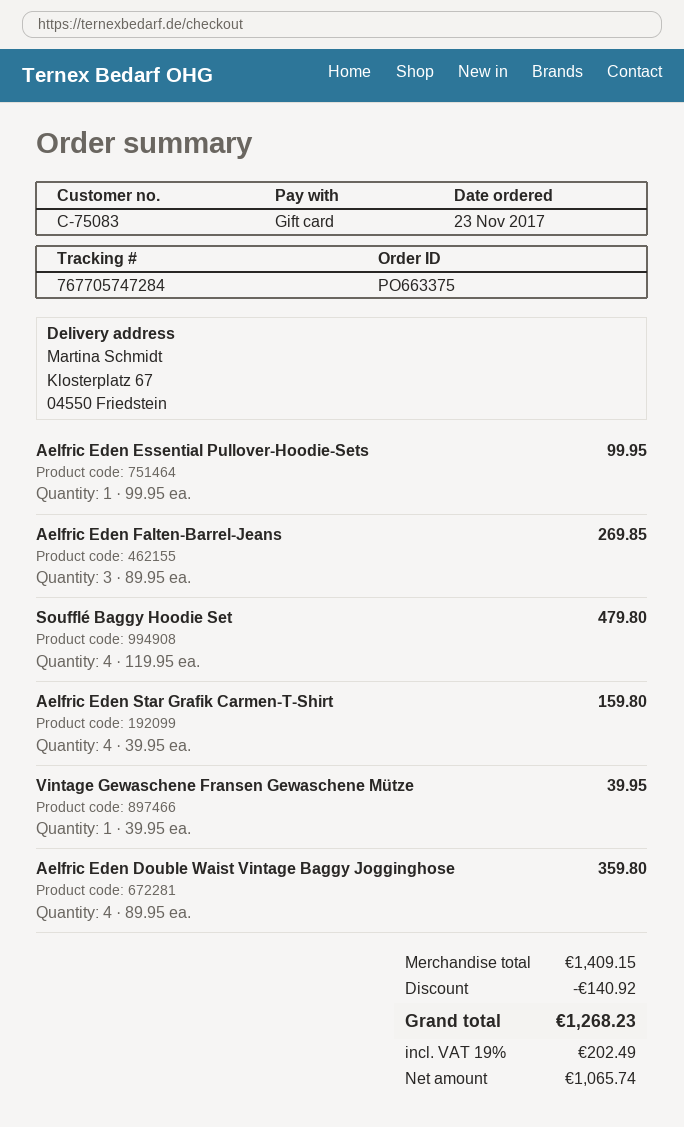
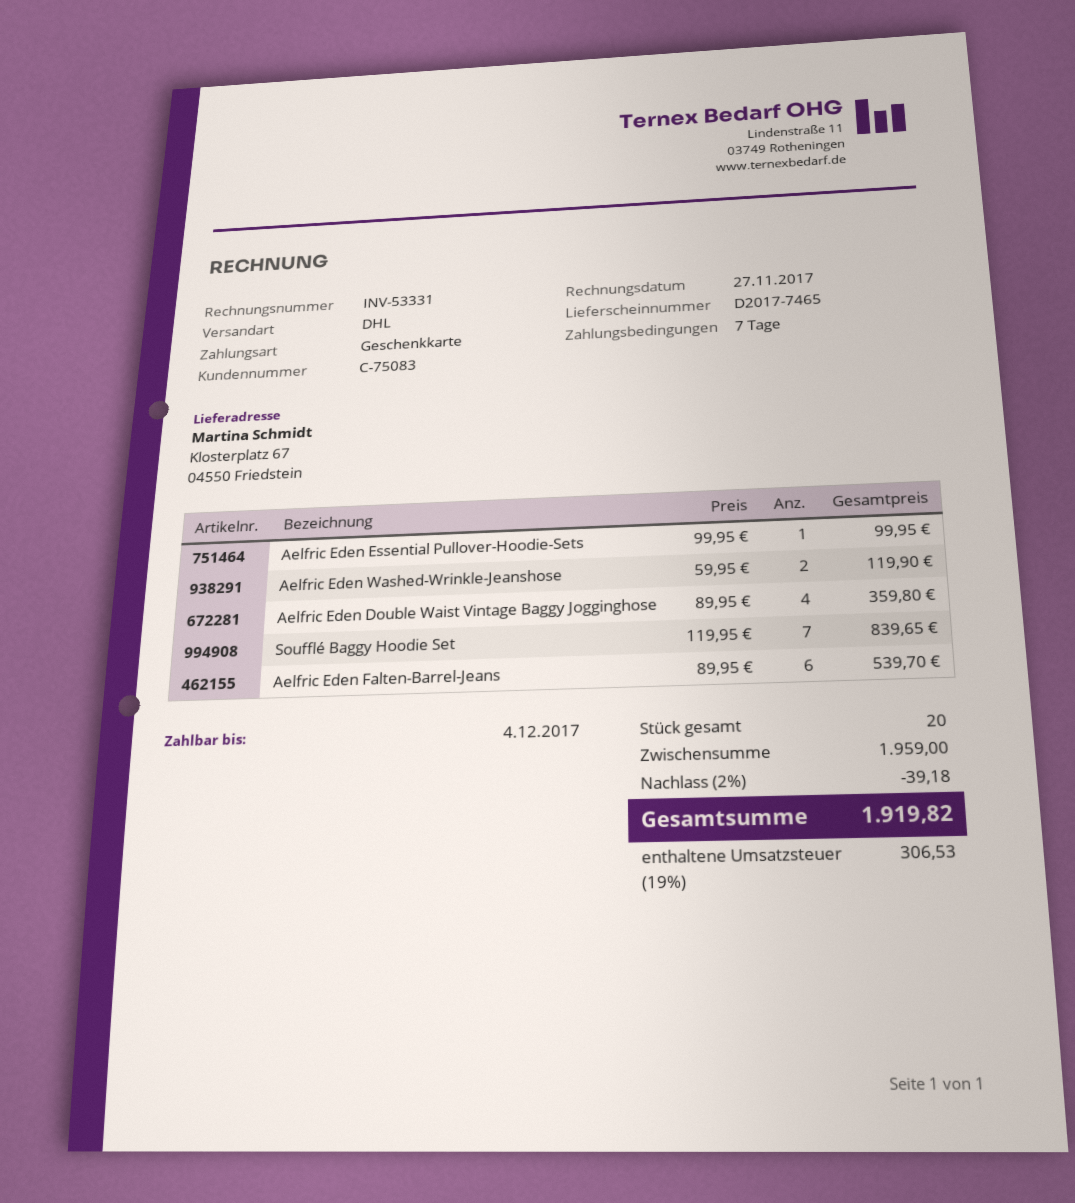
Aelfric Eden Falten-Barrel-Jeans: 3 x 89.95 = 269.85 -> 6 x 89.95 = 539.70
Soufflé Baggy Hoodie Set: 4 x 119.95 = 479.80 -> 7 x 119.95 = 839.65
Aelfric Eden Star Grafik Carmen-T-Shirt: 4 x 39.95 = 159.80 -> none
Vintage Gewaschene Fransen Gewaschene Mütze: 1 x 39.95 = 39.95 -> none
Aelfric Eden Washed-Wrinkle-Jeanshose: none -> 2 x 59.95 = 119.90
subtotal: 1409.15 -> 1959.00
discount: 140.92 -> 39.18
tax: 19% = 202.49 -> 19% = 306.53
total: 1268.23 -> 1919.82

